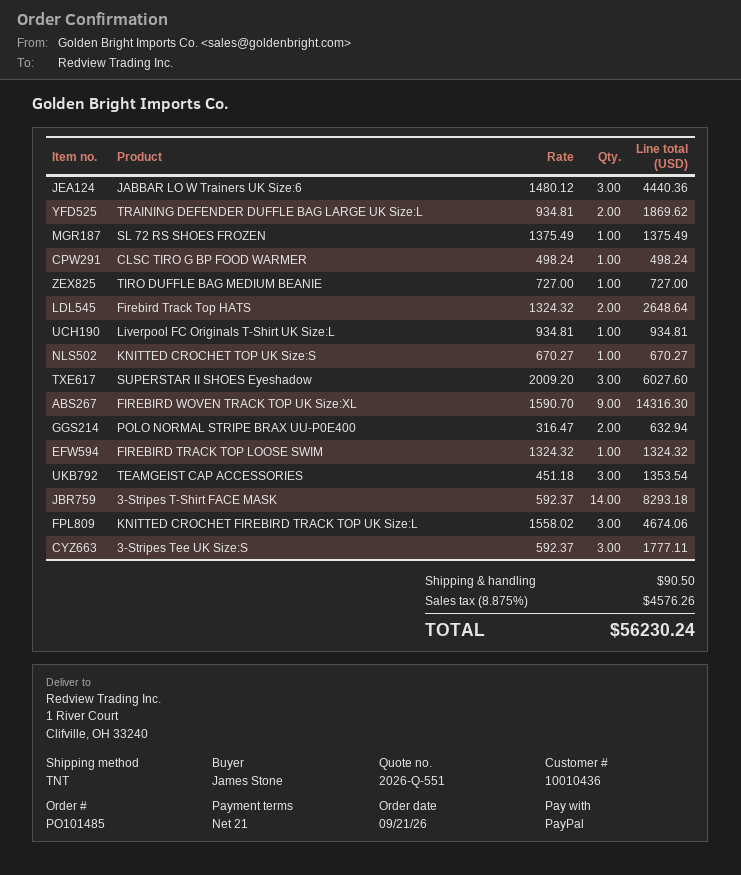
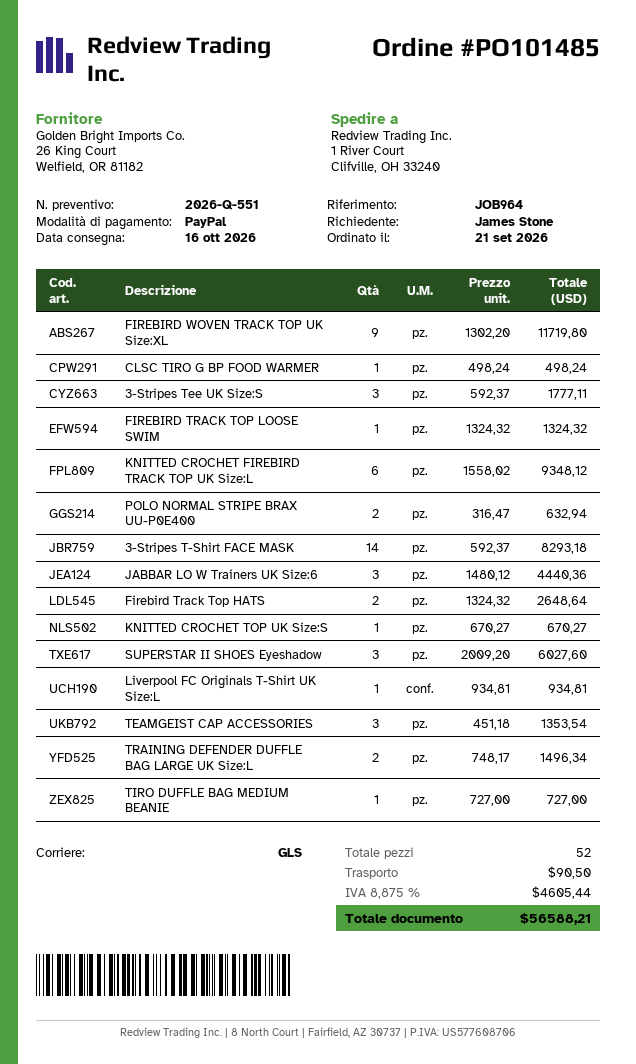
shipping method: TNT -> GLS
TRAINING DEFENDER DUFFLE BAG LARGE UK Size:L: 2 x 934.81 = 1869.62 -> 2 x 748.17 = 1496.34
SL 72 RS SHOES FROZEN: 1 x 1375.49 = 1375.49 -> none
FIREBIRD WOVEN TRACK TOP UK Size:XL: 9 x 1590.70 = 14316.30 -> 9 x 1302.20 = 11719.80
KNITTED CROCHET FIREBIRD TRACK TOP UK Size:L: 3 x 1558.02 = 4674.06 -> 6 x 1558.02 = 9348.12
tax: 8.875% = 4576.26 -> 8.875% = 4605.44
total: 56230.24 -> 56588.21

